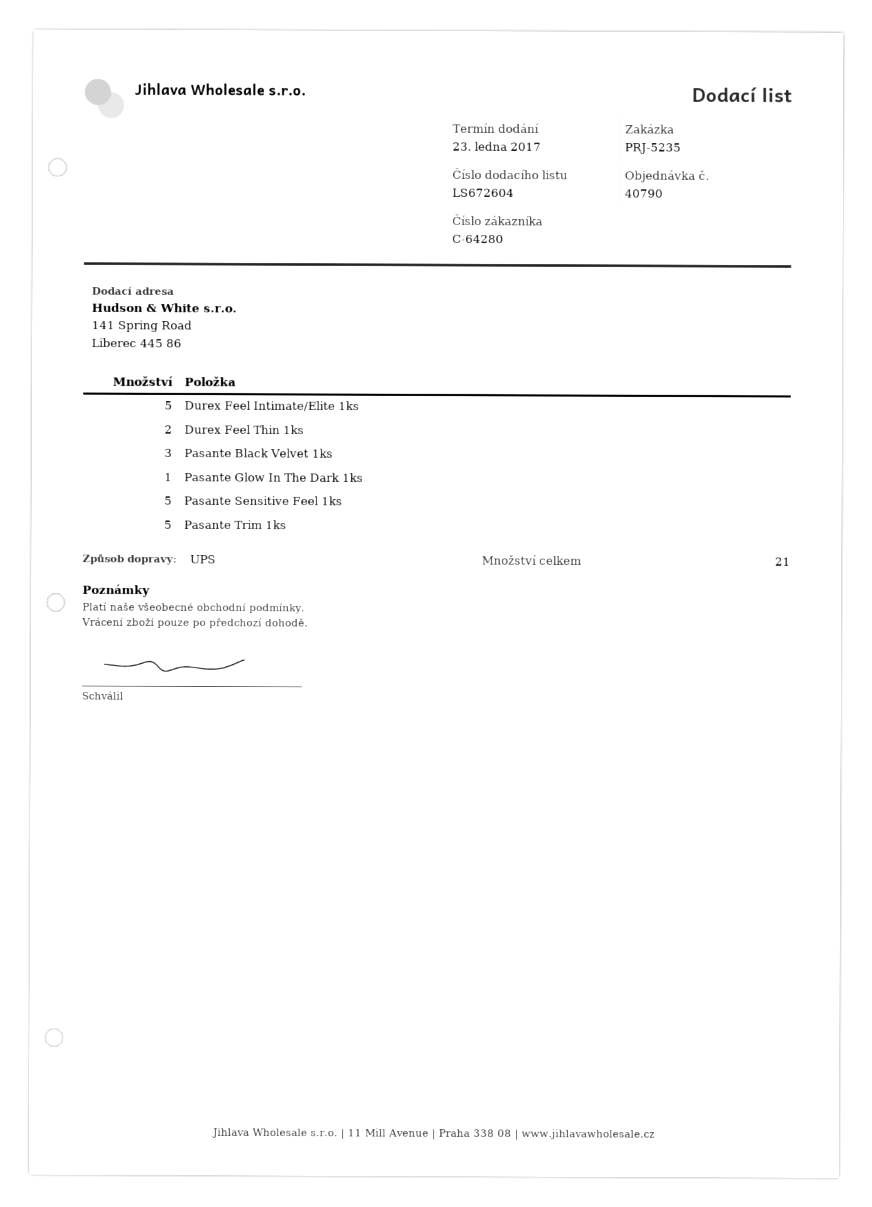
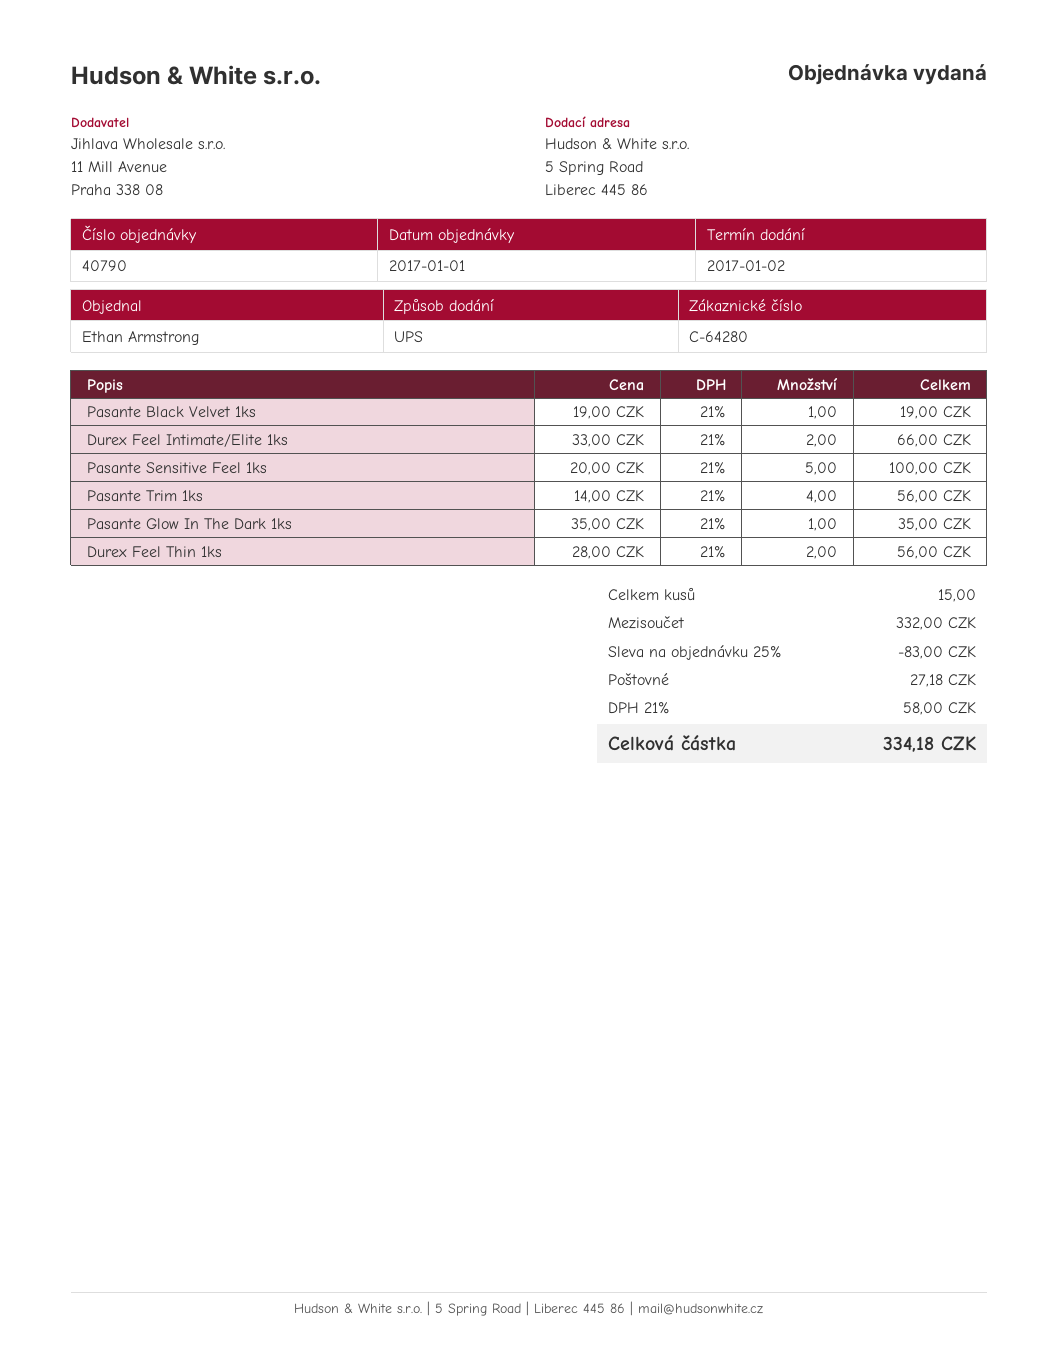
delivery date: 2017-01-23 -> 2017-01-02
ship to: 141 Spring Road, Liberec 445 86 -> 5 Spring Road, Liberec 445 86
Durex Feel Intimate/Elite 1ks: 5 -> 2
Pasante Black Velvet 1ks: 3 -> 1
Pasante Trim 1ks: 5 -> 4
total quantity: 21 -> 15

